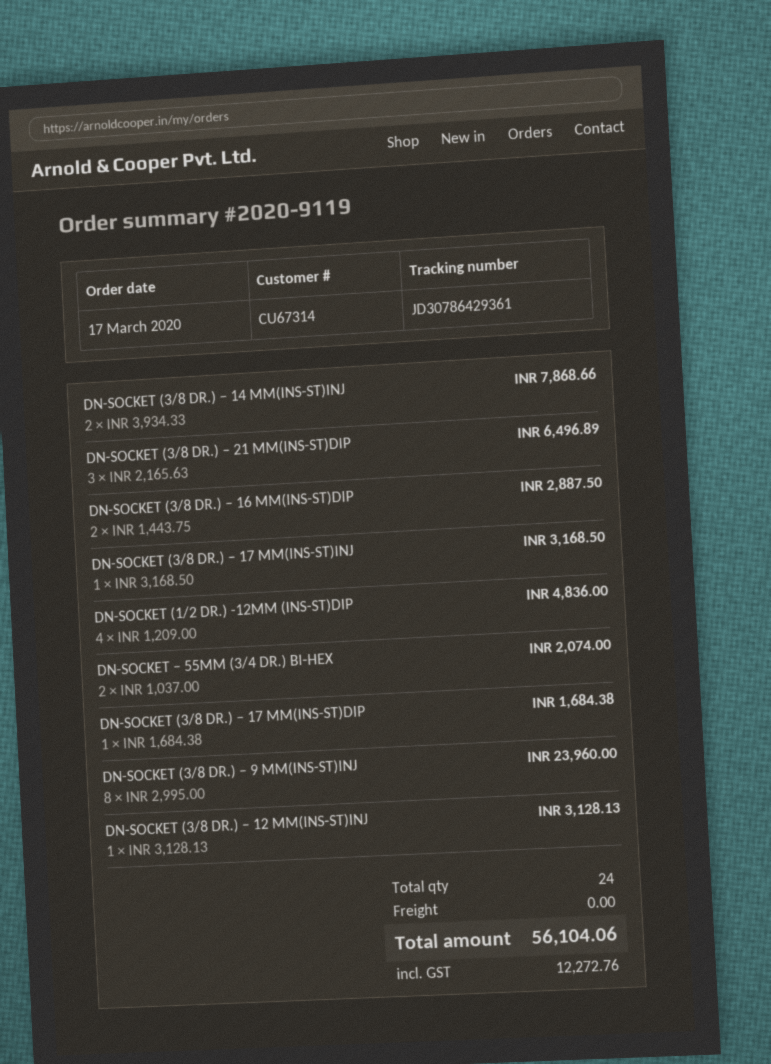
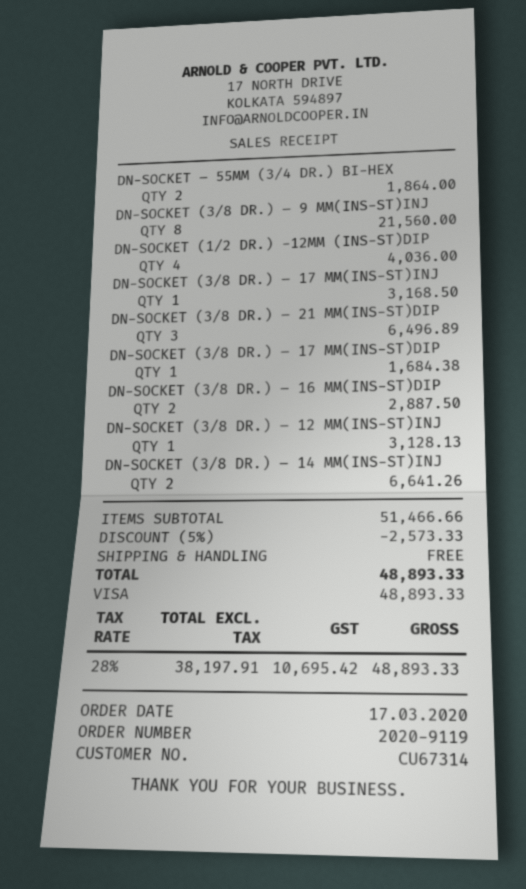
DN-SOCKET (3/8 DR.) – 14 MM(INS-ST)INJ: 2 for 7868.66 -> 2 for 6641.26
DN-SOCKET (1/2 DR.) -12MM (INS-ST)DIP: 4 for 4836.00 -> 4 for 4036.00
DN-SOCKET – 55MM (3/4 DR.) BI-HEX: 2 for 2074.00 -> 2 for 1864.00
DN-SOCKET (3/8 DR.) – 9 MM(INS-ST)INJ: 8 for 23960.00 -> 8 for 21560.00
discount: none -> 5% = 2573.33
tax: 12272.76 -> 10695.42
total: 56104.06 -> 48893.33

